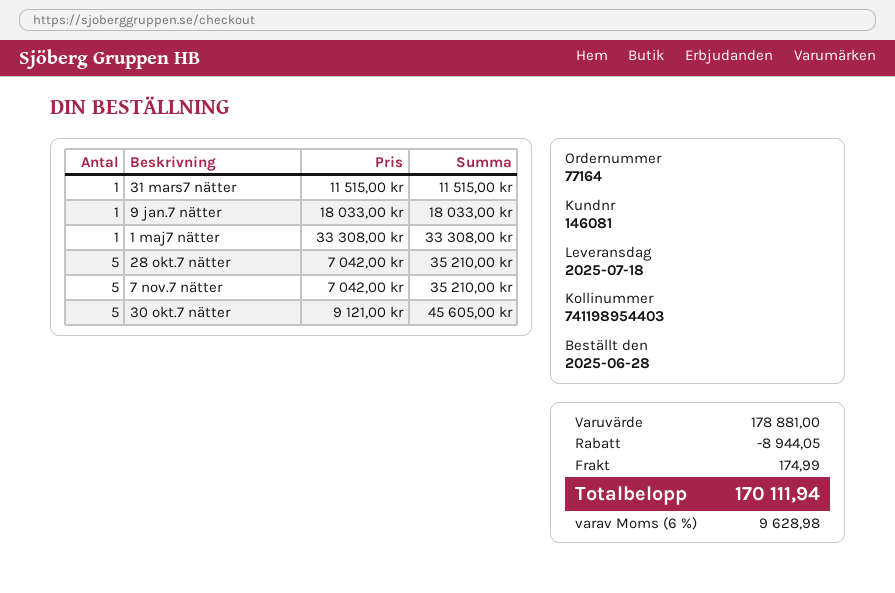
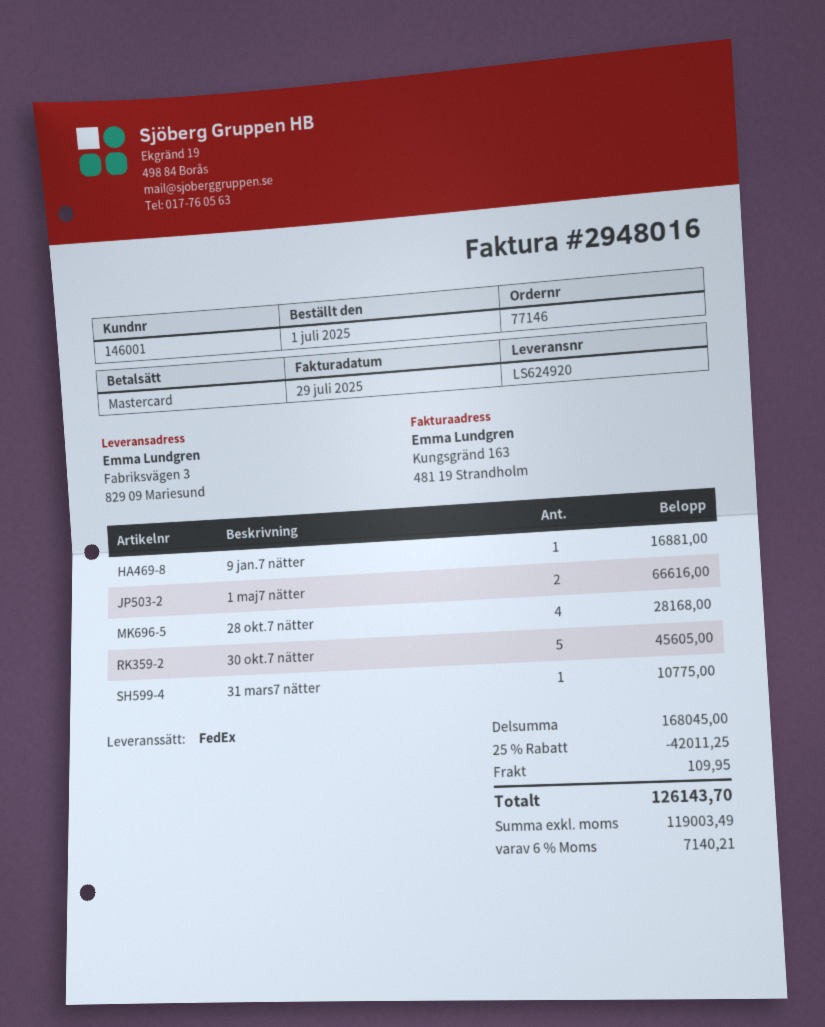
order number: 77164 -> 77146
order date: 2025-06-28 -> 2025-07-01
customer number: 146081 -> 146001
31 mars7 nätter: 1 for 11515.00 -> 1 for 10775.00
9 jan.7 nätter: 1 for 18033.00 -> 1 for 16881.00
1 maj7 nätter: 1 for 33308.00 -> 2 for 66616.00
28 okt.7 nätter: 5 for 35210.00 -> 4 for 28168.00
7 nov.7 nätter: 5 for 35210.00 -> none
subtotal: 178881.00 -> 168045.00
discount: 8944.05 -> 42011.25
shipping: 174.99 -> 109.95
tax: 6% = 9628.98 -> 6% = 7140.21
total: 170111.94 -> 126143.70

